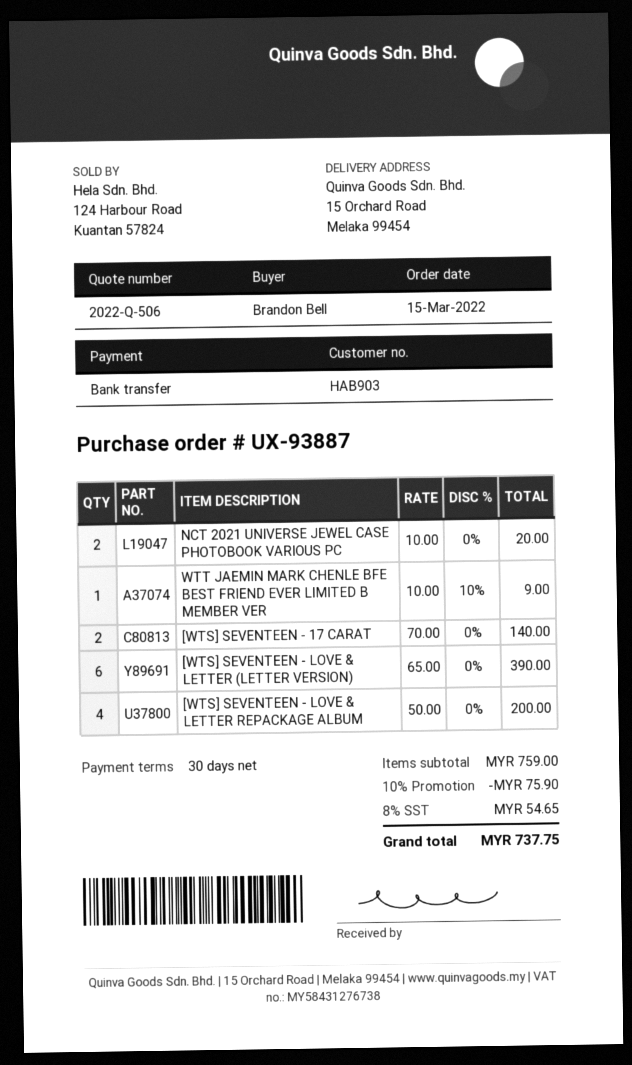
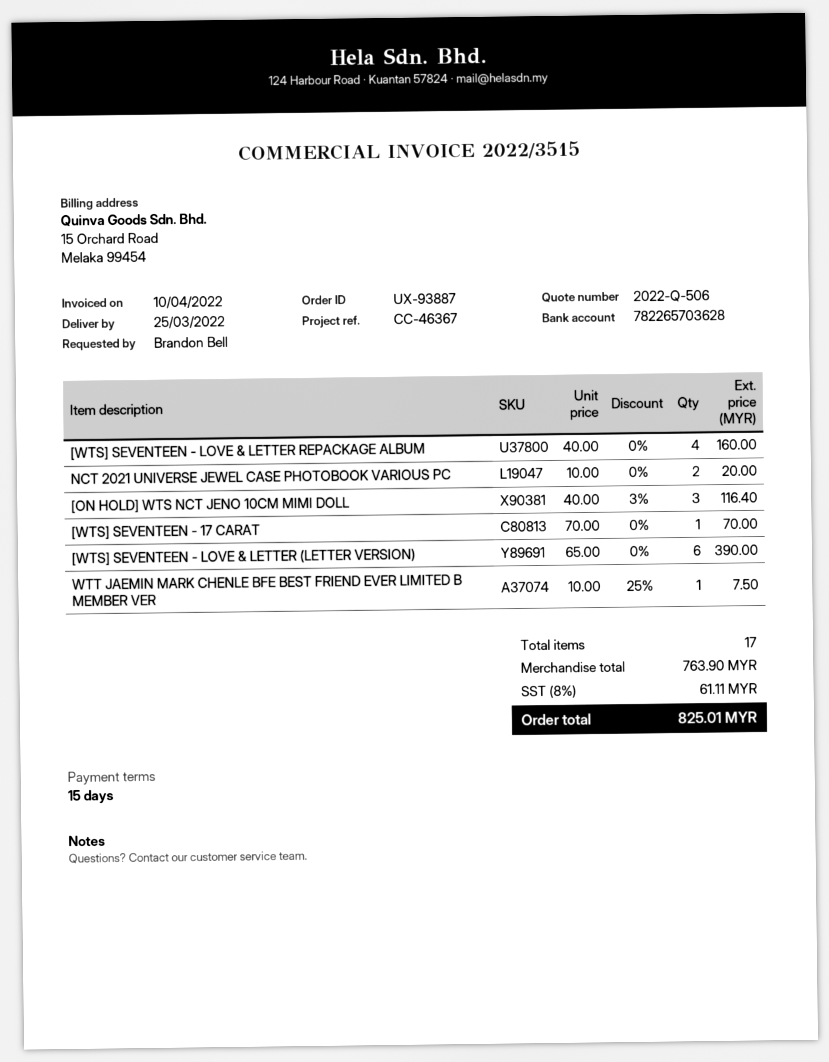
payment terms: 30 days -> 15 days
WTT JAEMIN MARK CHENLE BFE BEST FRIEND EVER LIMITED B MEMBER VER: 1 x 10.00 - 10% = 9.00 -> 1 x 10.00 - 25% = 7.50
[WTS] SEVENTEEN - 17 CARAT: 2 x 70.00 = 140.00 -> 1 x 70.00 = 70.00
[WTS] SEVENTEEN - LOVE & LETTER REPACKAGE ALBUM: 4 x 50.00 = 200.00 -> 4 x 40.00 = 160.00
[ON HOLD] WTS NCT JENO 10CM MIMI DOLL: none -> 3 x 40.00 - 3% = 116.40
subtotal: 759.00 -> 763.90
discount: 10% = 75.90 -> none
tax: 8% = 54.65 -> 8% = 61.11
total: 737.75 -> 825.01

